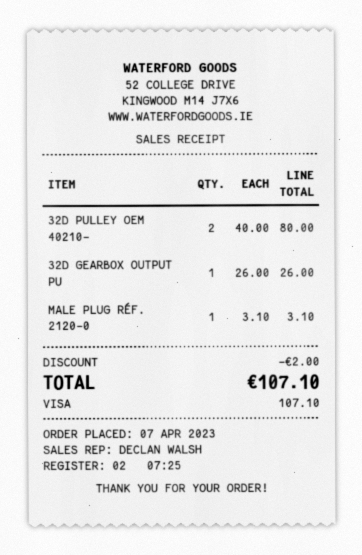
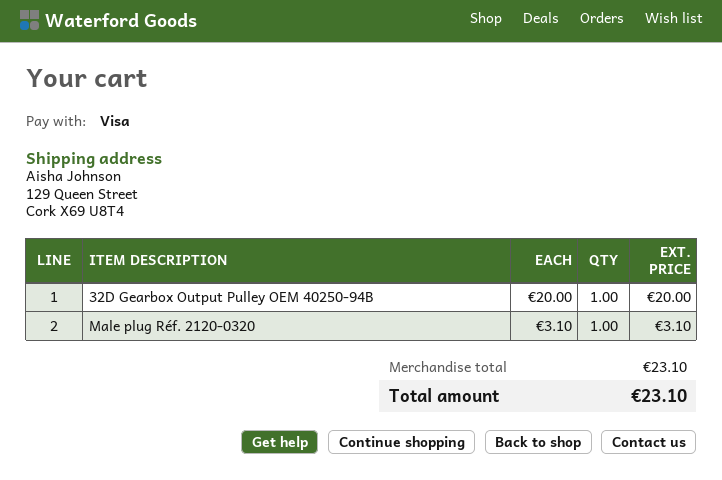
32D PULLEY OEM 40210-: 2 x 40.00 = 80.00 -> none
32D GEARBOX OUTPUT PU: 1 x 26.00 = 26.00 -> 1 x 20.00 = 20.00
discount: 2.00 -> none
total: 107.10 -> 23.10

